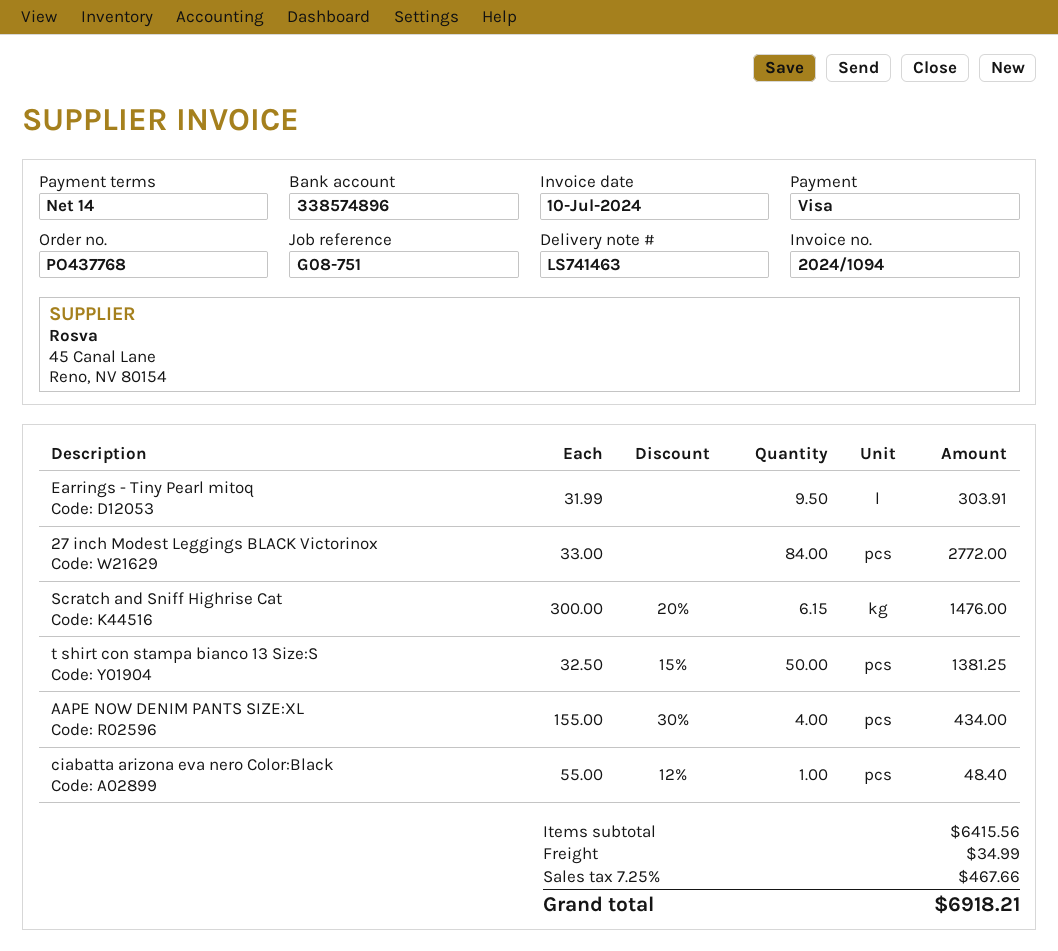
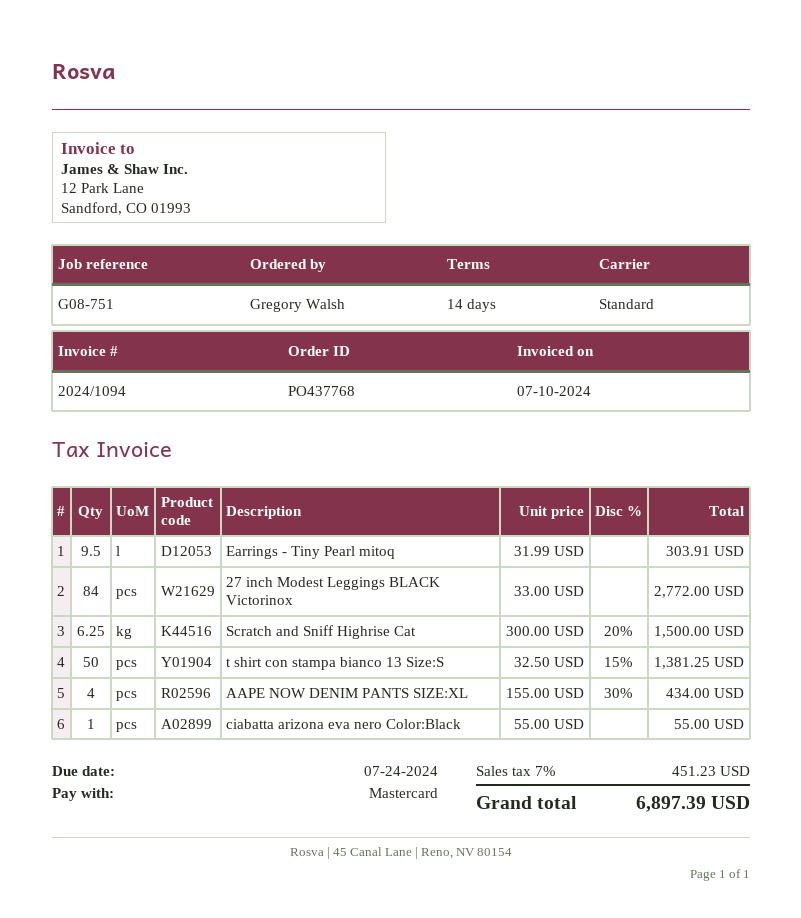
payment method: Visa -> Mastercard
Scratch and Sniff Highrise Cat: 6.15 x 300.00 - 20% = 1476.00 -> 6.25 x 300.00 - 20% = 1500.00
ciabatta arizona eva nero Color:Black: 1 x 55.00 - 12% = 48.40 -> 1 x 55.00 = 55.00
shipping: 34.99 -> none
tax: 7.25% = 467.66 -> 7% = 451.23
total: 6918.21 -> 6897.39

